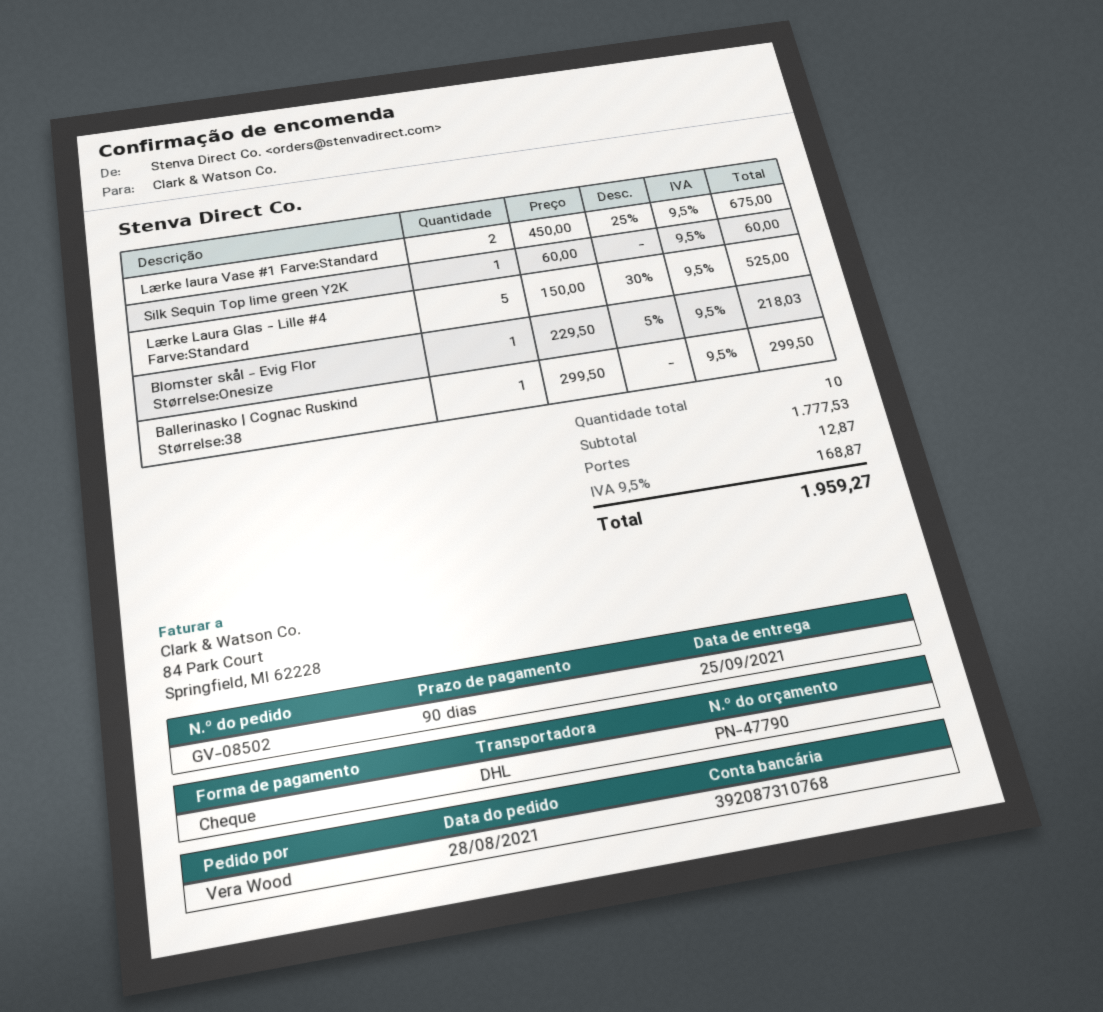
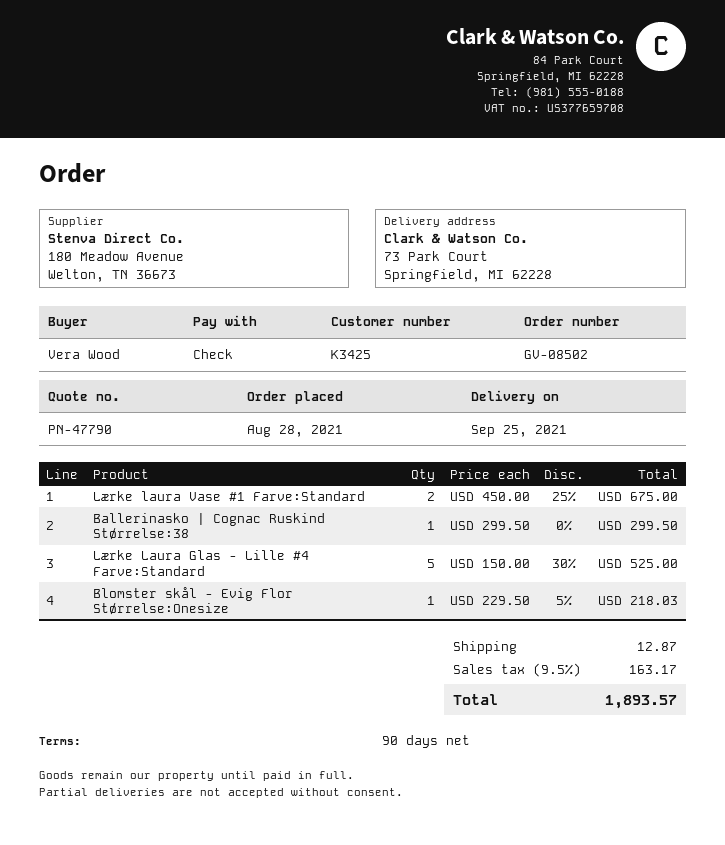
Silk Sequin Top lime green Y2K: 1 x 60.00 = 60.00 -> none
tax: 9.5% = 168.87 -> 9.5% = 163.17
total: 1959.27 -> 1893.57

